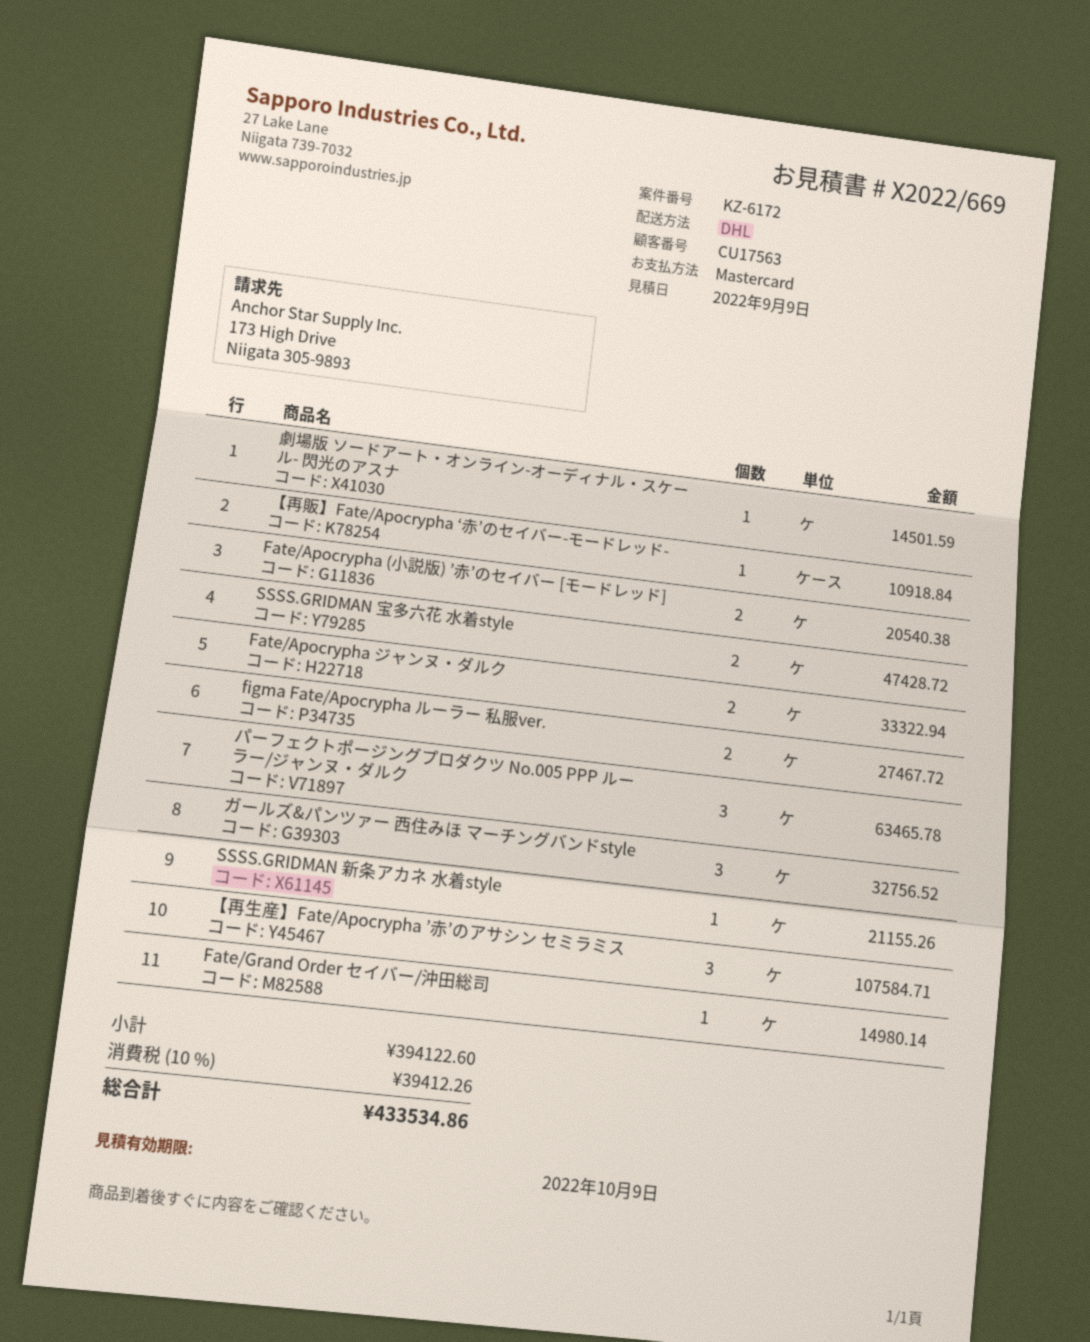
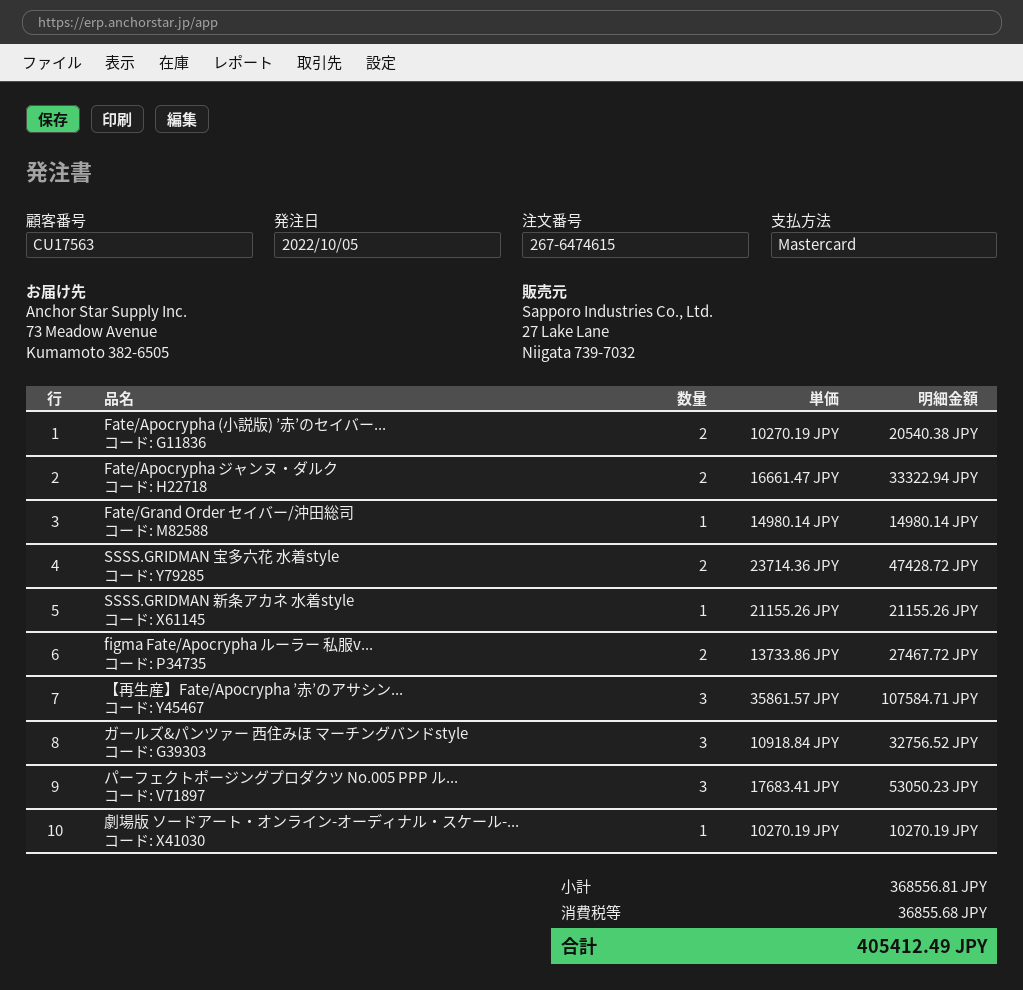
劇場版 ソードアート・オンライン-オーディナル・スケール- 閃光のアスナ: 1 for 14501.59 -> 1 for 10270.19
【再販】Fate/Apocrypha ‘赤’のセイバー-モードレッド-: 1 for 10918.84 -> none
パーフェクトポージングプロダクツ No.005 PPP ルーラー/ジャンヌ・ダルク: 3 for 63465.78 -> 3 for 53050.23
subtotal: 394122.60 -> 368556.81
tax: 39412.26 -> 36855.68
total: 433534.86 -> 405412.49

